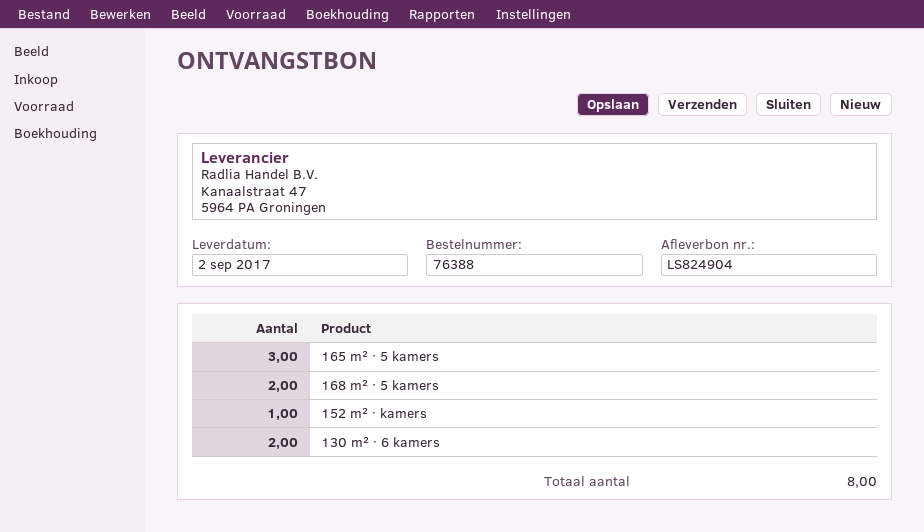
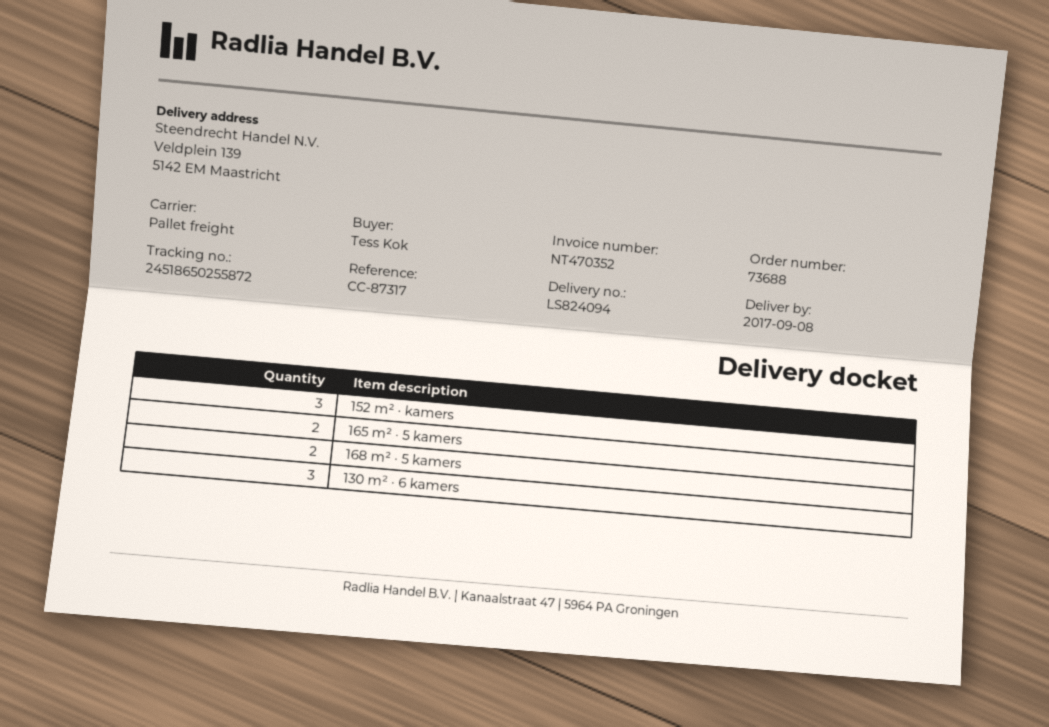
order number: 76388 -> 73688
delivery note number: LS824904 -> LS824094
delivery date: 2017-09-02 -> 2017-09-08
165 m² · 5 kamers: 3 -> 2
152 m² · kamers: 1 -> 3
130 m² · 6 kamers: 2 -> 3

